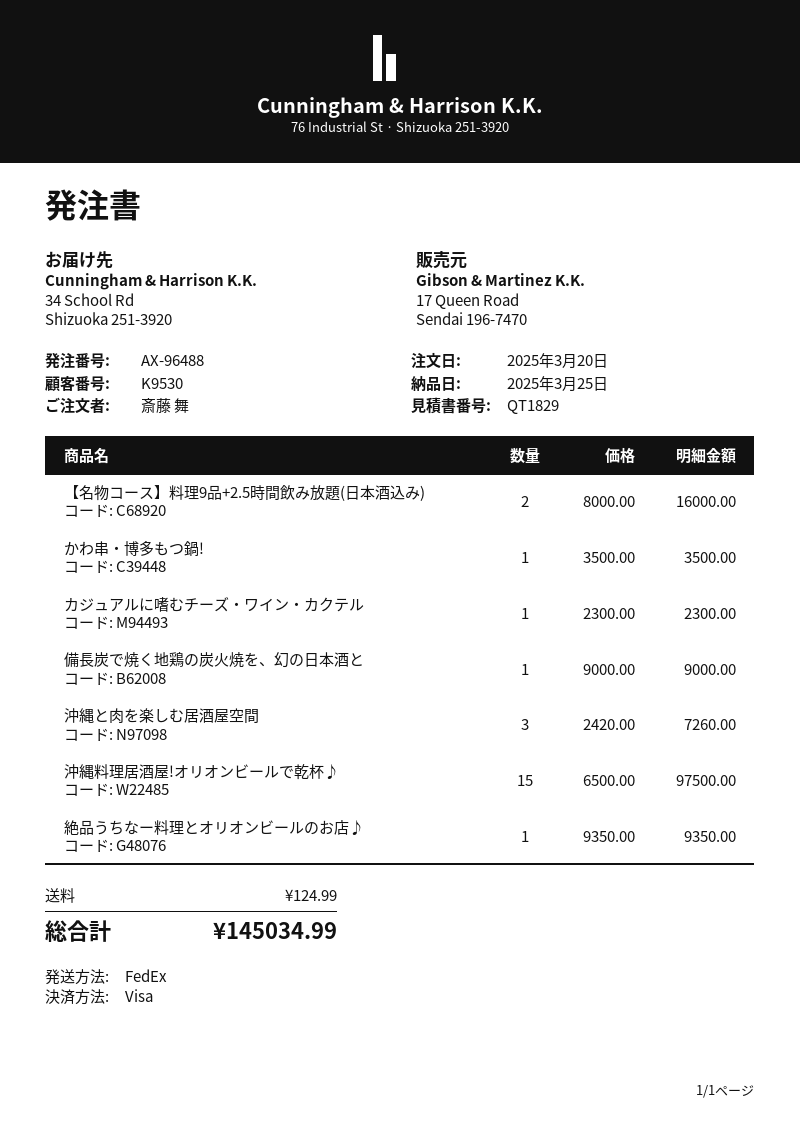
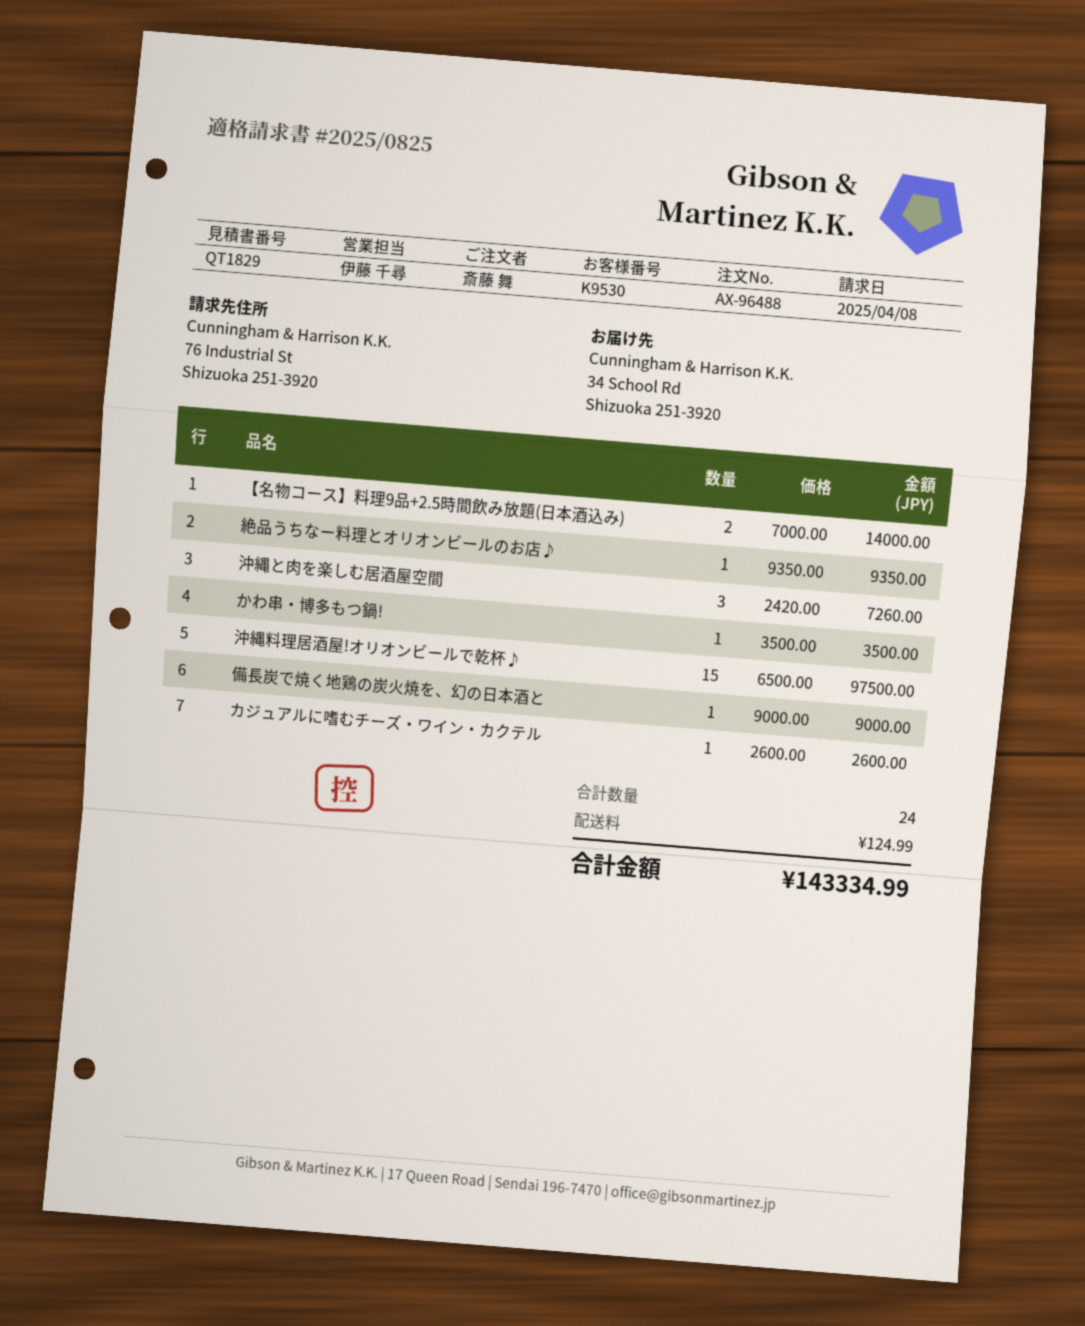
【名物コース】料理9品+2.5時間飲み放題(日本酒込み): 2 x 8000.00 = 16000.00 -> 2 x 7000.00 = 14000.00
カジュアルに嗜むチーズ・ワイン・カクテル: 1 x 2300.00 = 2300.00 -> 1 x 2600.00 = 2600.00
total: 145034.99 -> 143334.99

